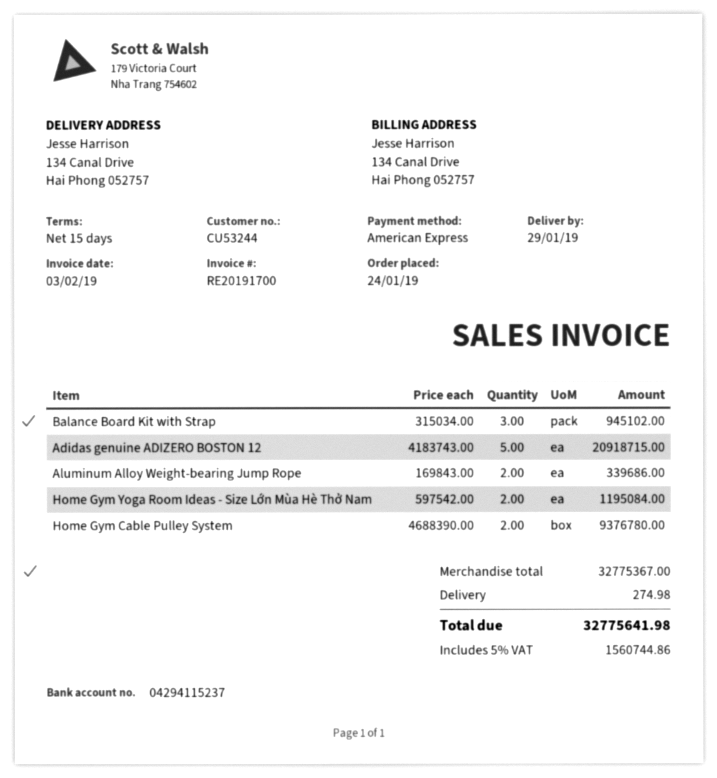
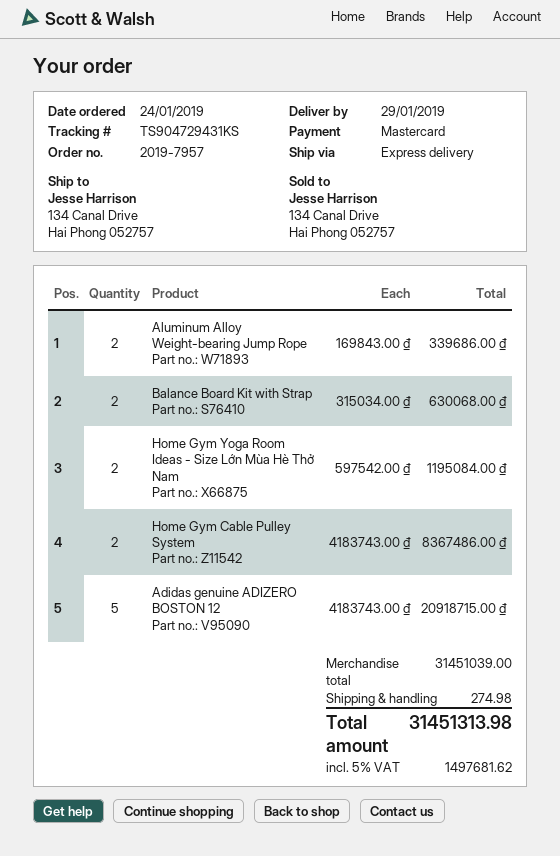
payment method: American Express -> Mastercard
Balance Board Kit with Strap: 3 x 315034.00 = 945102.00 -> 2 x 315034.00 = 630068.00
Home Gym Cable Pulley System: 2 x 4688390.00 = 9376780.00 -> 2 x 4183743.00 = 8367486.00
subtotal: 32775367.00 -> 31451039.00
tax: 5% = 1560744.86 -> 5% = 1497681.62
total: 32775641.98 -> 31451313.98

